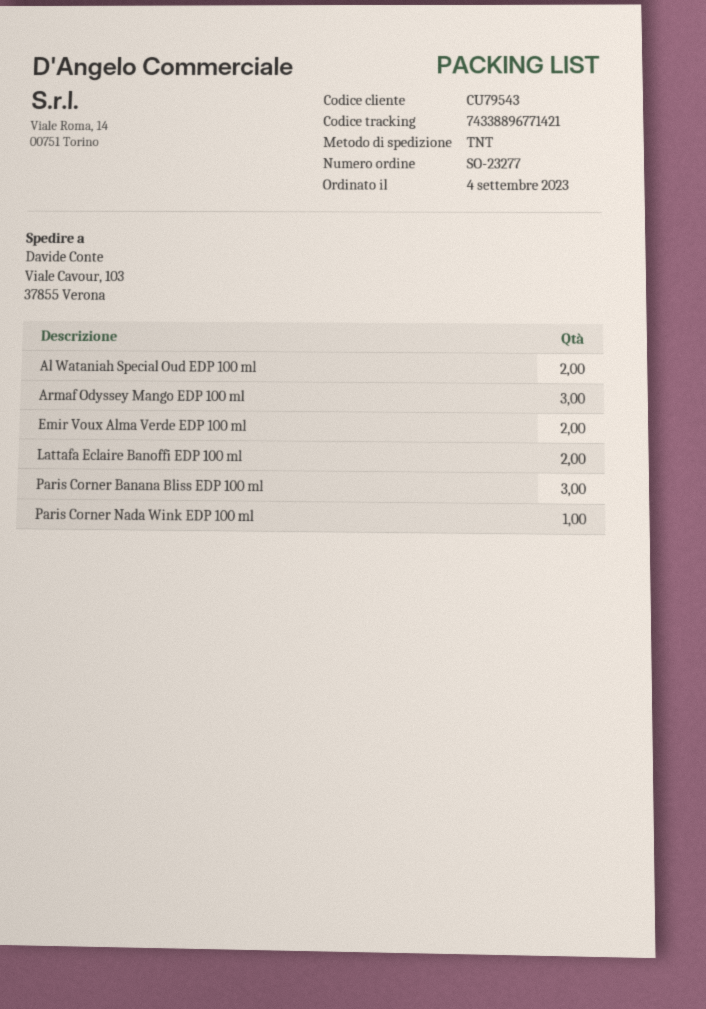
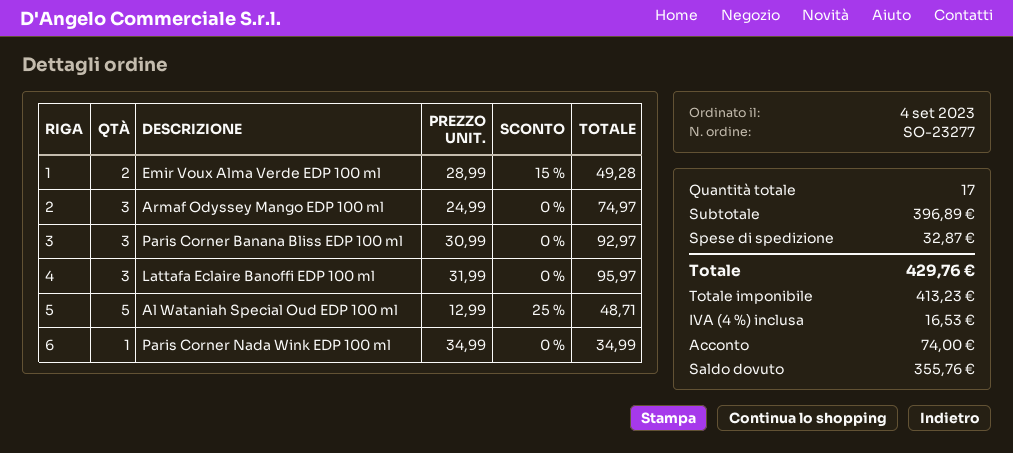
Al Wataniah Special Oud EDP 100 ml: 2 -> 5
Lattafa Eclaire Banoffi EDP 100 ml: 2 -> 3

